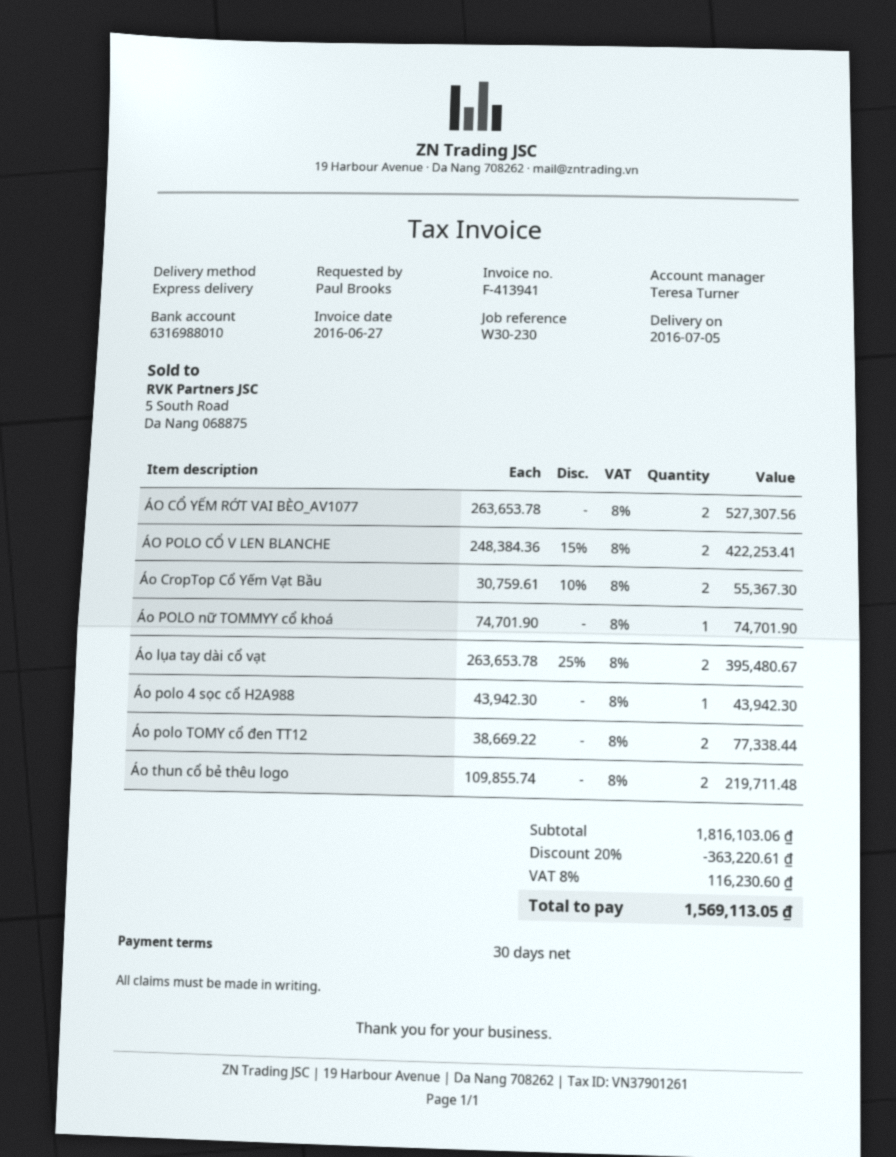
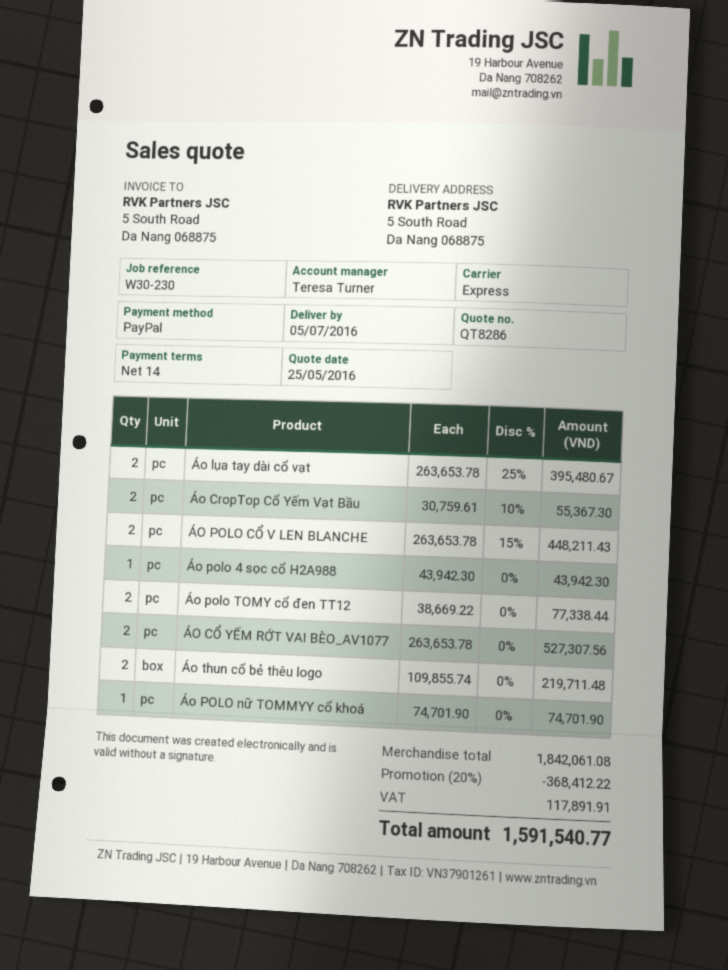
payment terms: 30 days -> 14 days
ÁO POLO CỔ V LEN BLANCHE: 2 x 248384.36 - 15% = 422253.41 -> 2 x 263653.78 - 15% = 448211.43
subtotal: 1816103.06 -> 1842061.08
discount: 20% = 363220.61 -> 20% = 368412.22
tax: 116230.60 -> 117891.91
total: 1569113.05 -> 1591540.77

